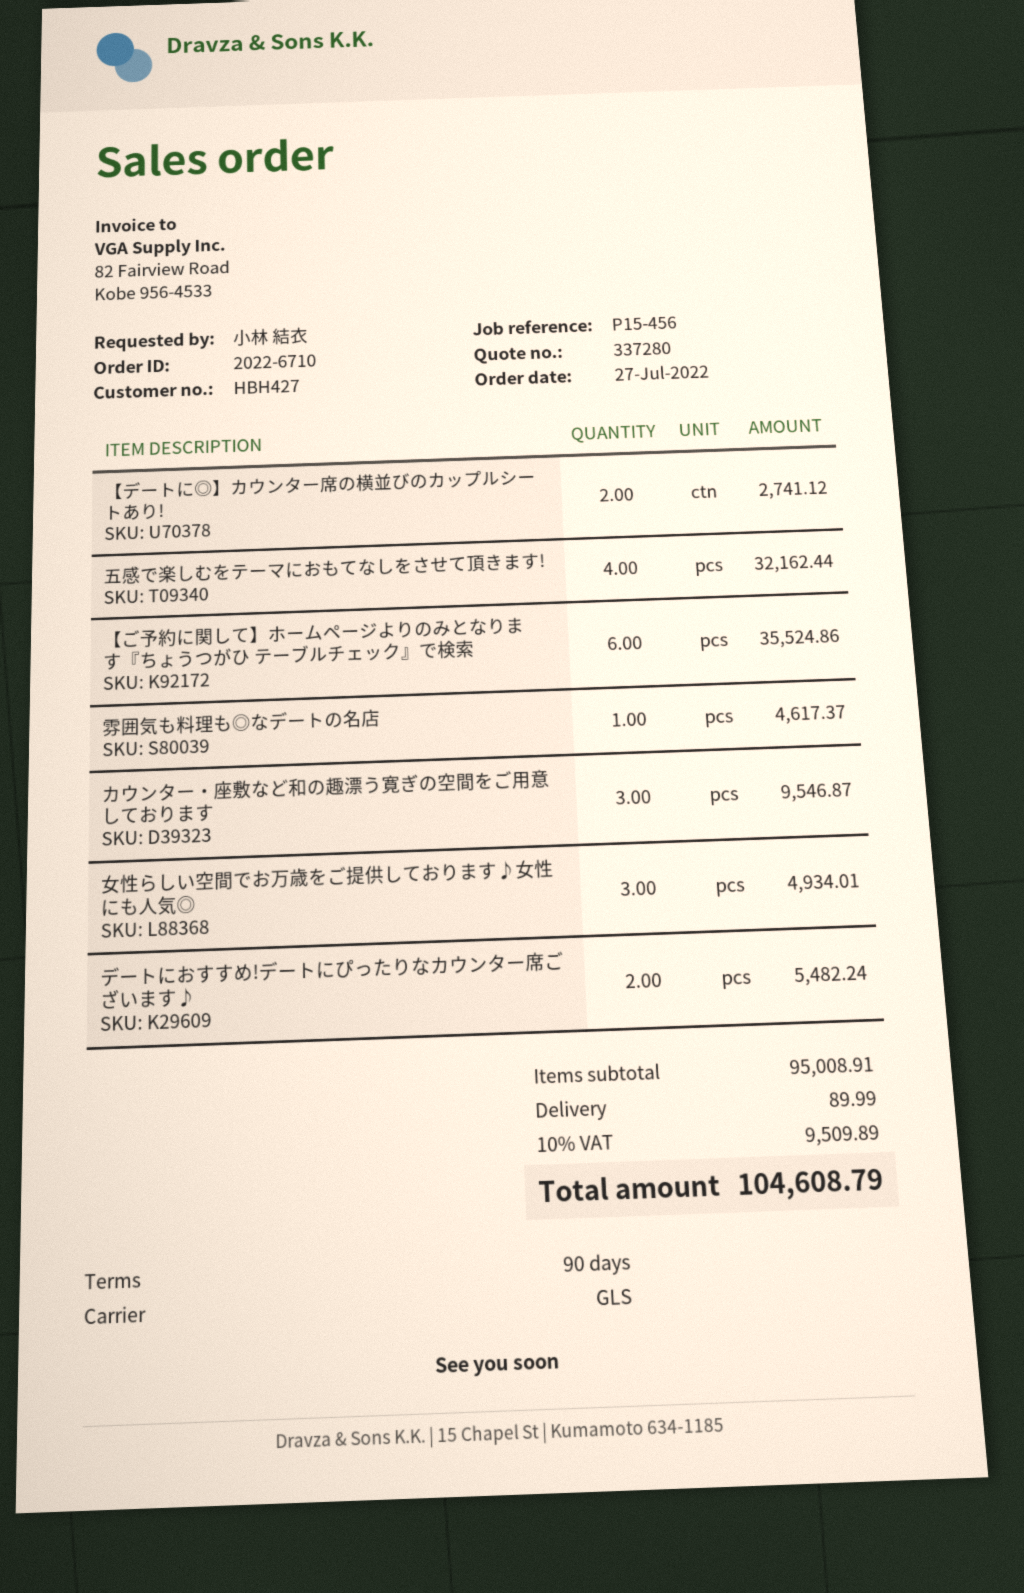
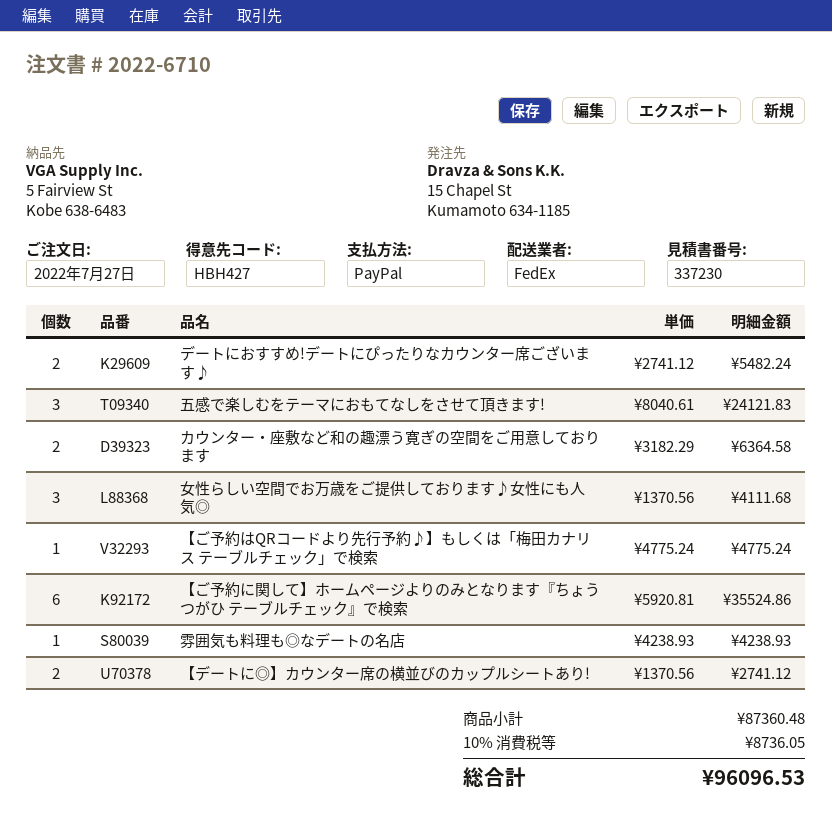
quote number: 337280 -> 337230
shipping method: GLS -> FedEx
五感で楽しむをテーマにおもてなしをさせて頂きます!: 4 for 32162.44 -> 3 for 24121.83
雰囲気も料理も◎なデートの名店: 1 for 4617.37 -> 1 for 4238.93
カウンター・座敷など和の趣漂う寛ぎの空間をご用意しております: 3 for 9546.87 -> 2 for 6364.58
女性らしい空間でお万歳をご提供しております♪女性にも人気◎: 3 for 4934.01 -> 3 for 4111.68
【ご予約はQRコードより先行予約♪】もしくは「梅田カナリス テーブルチェック」で検索: none -> 1 for 4775.24
subtotal: 95008.91 -> 87360.48
shipping: 89.99 -> none
tax: 10% = 9509.89 -> 10% = 8736.05
total: 104608.79 -> 96096.53

